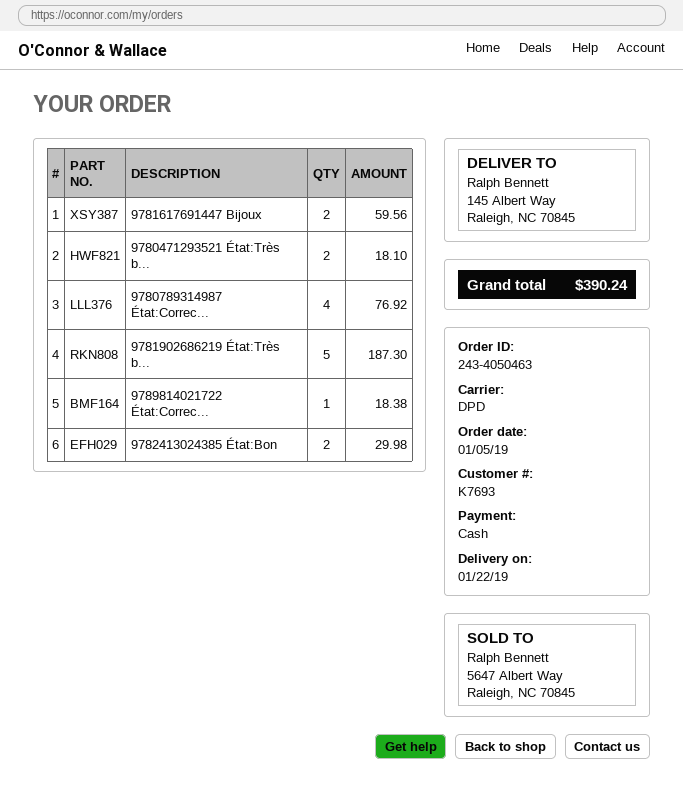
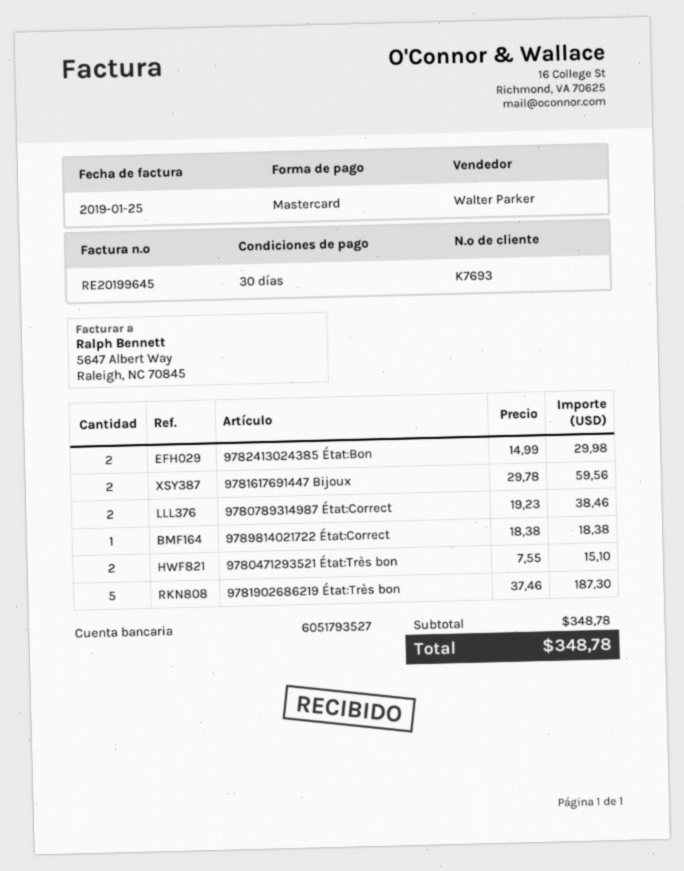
payment method: cash -> Mastercard
9780471293521 État:Très b...: 2 for 18.10 -> 2 for 15.10
9780789314987 État:Correc...: 4 for 76.92 -> 2 for 38.46
total: 390.24 -> 348.78

